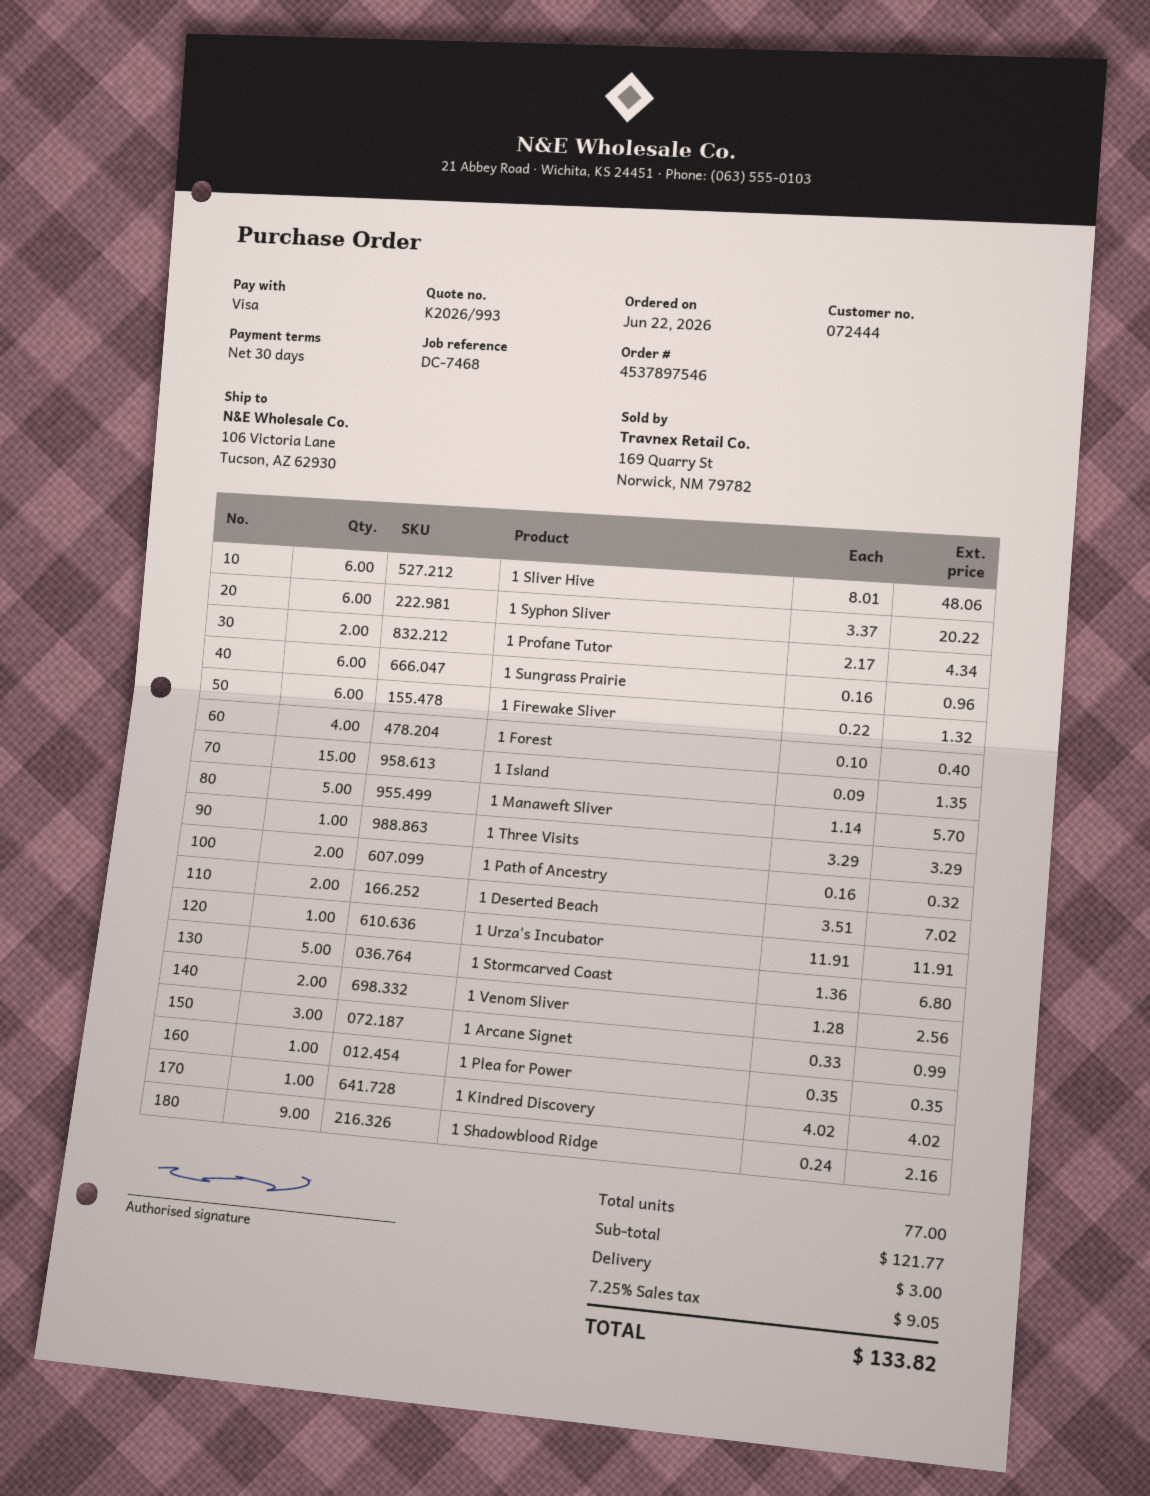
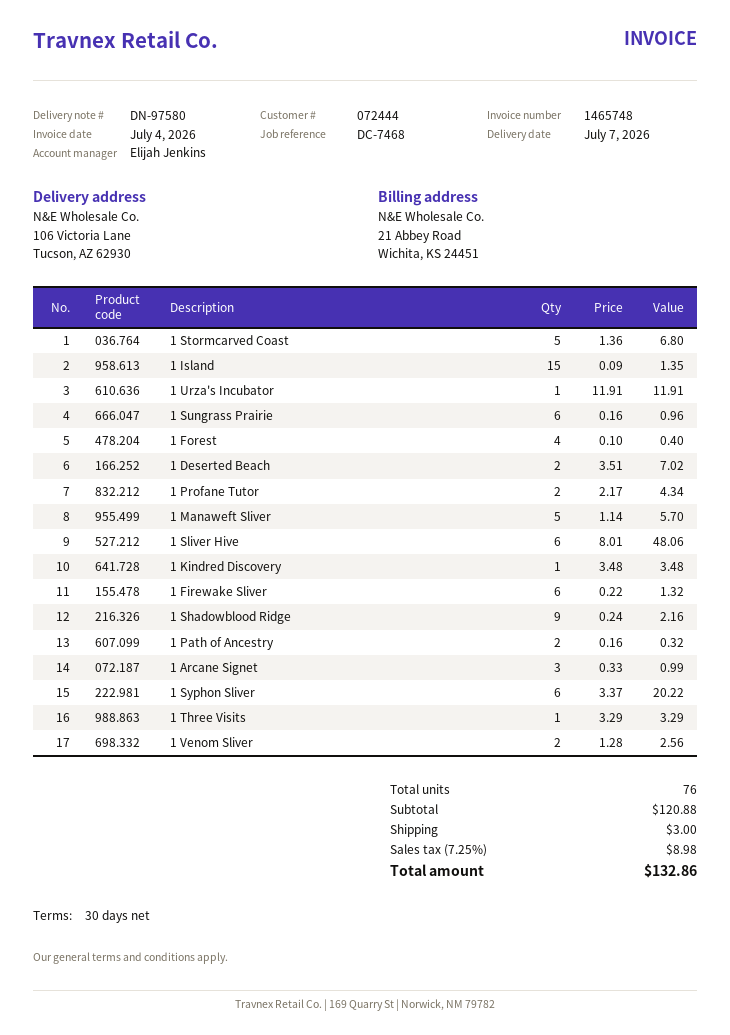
1 Plea for Power: 1 x 0.35 = 0.35 -> none
1 Kindred Discovery: 1 x 4.02 = 4.02 -> 1 x 3.48 = 3.48
total quantity: 77 -> 76
subtotal: 121.77 -> 120.88
tax: 7.25% = 9.05 -> 7.25% = 8.98
total: 133.82 -> 132.86

